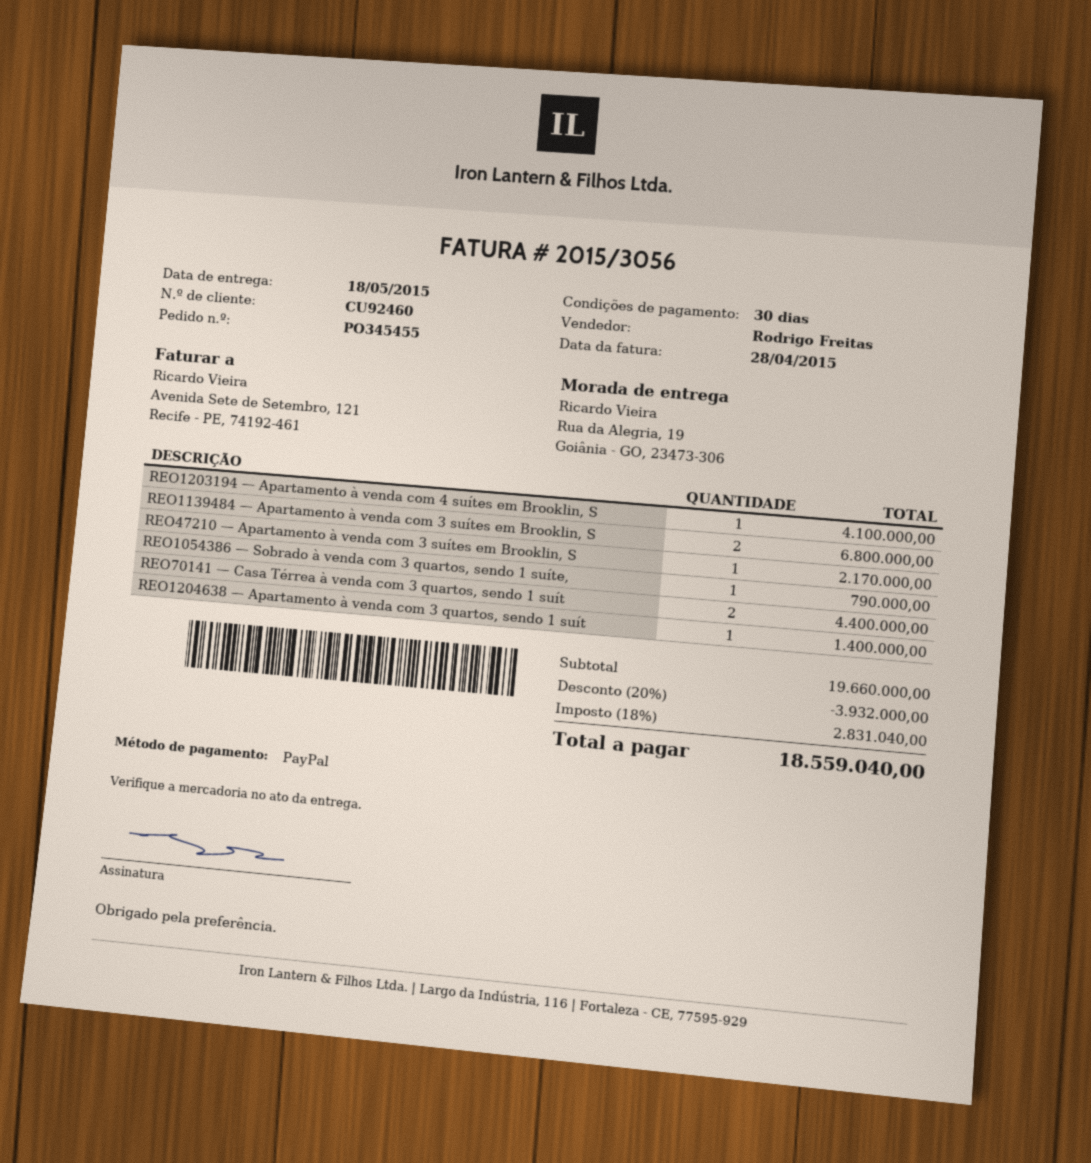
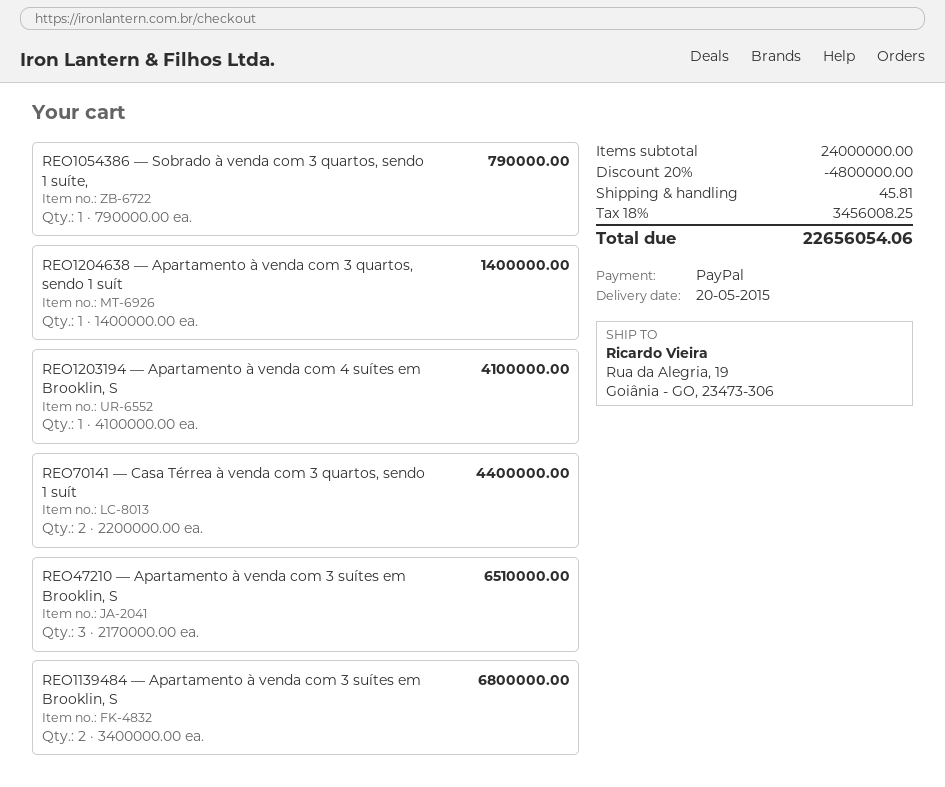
delivery date: 2015-05-18 -> 2015-05-20
REO47210 — Apartamento à venda com 3 suítes em Brooklin, S: 1 for 2170000.00 -> 3 for 6510000.00
subtotal: 19660000.00 -> 24000000.00
discount: 20% = 3932000.00 -> 20% = 4800000.00
shipping: none -> 45.81
tax: 18% = 2831040.00 -> 18% = 3456008.25
total: 18559040.00 -> 22656054.06

